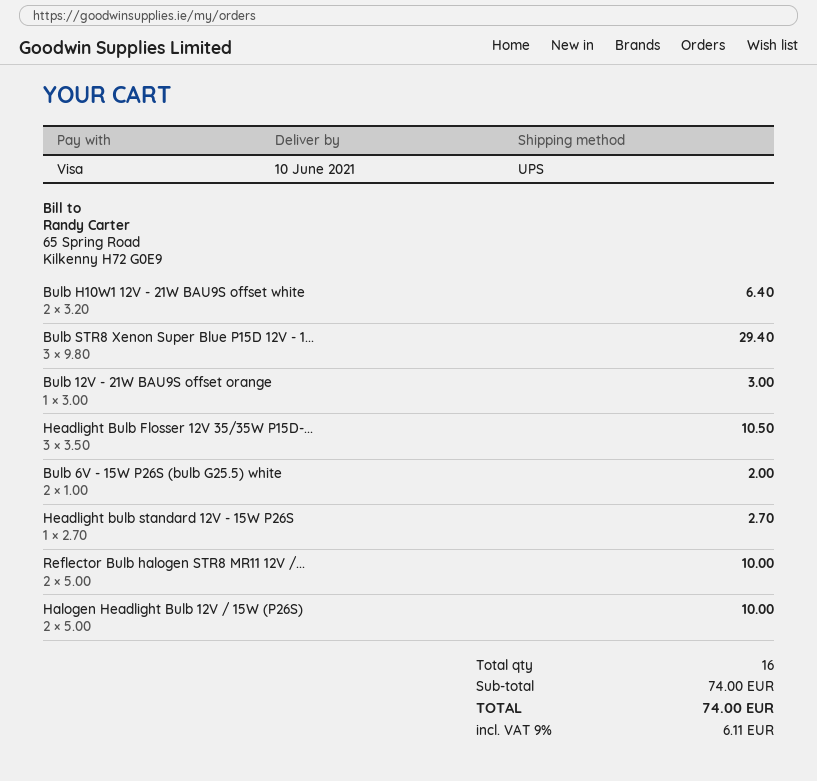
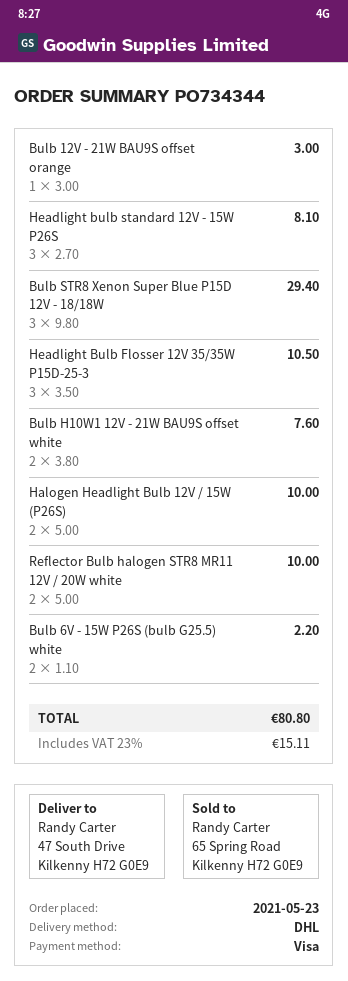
shipping method: UPS -> DHL
Bulb H10W1 12V - 21W BAU9S offset white: 2 x 3.20 = 6.40 -> 2 x 3.80 = 7.60
Bulb 6V - 15W P26S (bulb G25.5) white: 2 x 1.00 = 2.00 -> 2 x 1.10 = 2.20
Headlight bulb standard 12V - 15W P26S: 1 x 2.70 = 2.70 -> 3 x 2.70 = 8.10
tax: 9% = 6.11 -> 23% = 15.11
total: 74.00 -> 80.80

